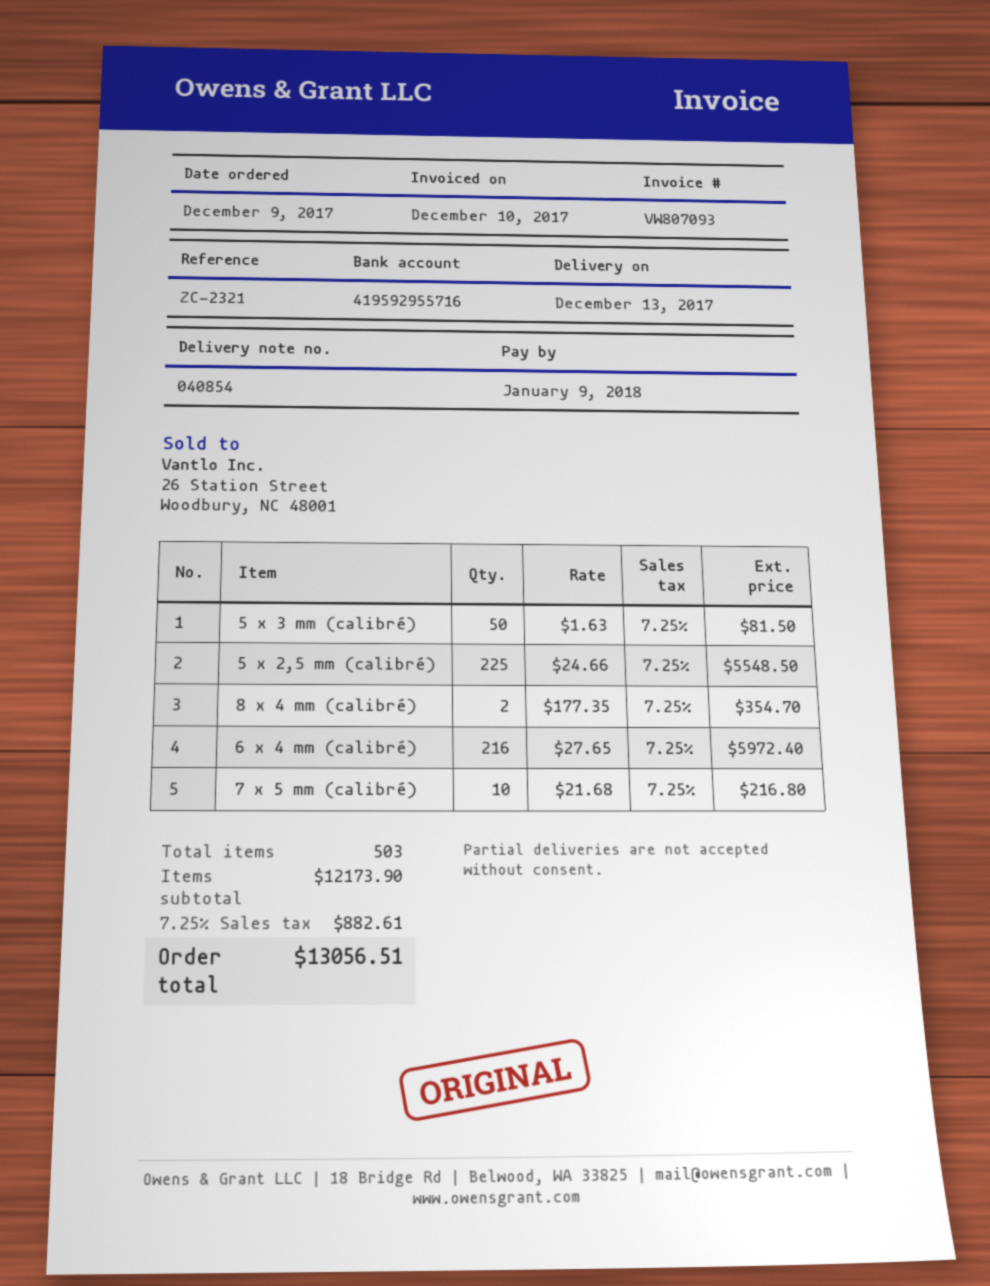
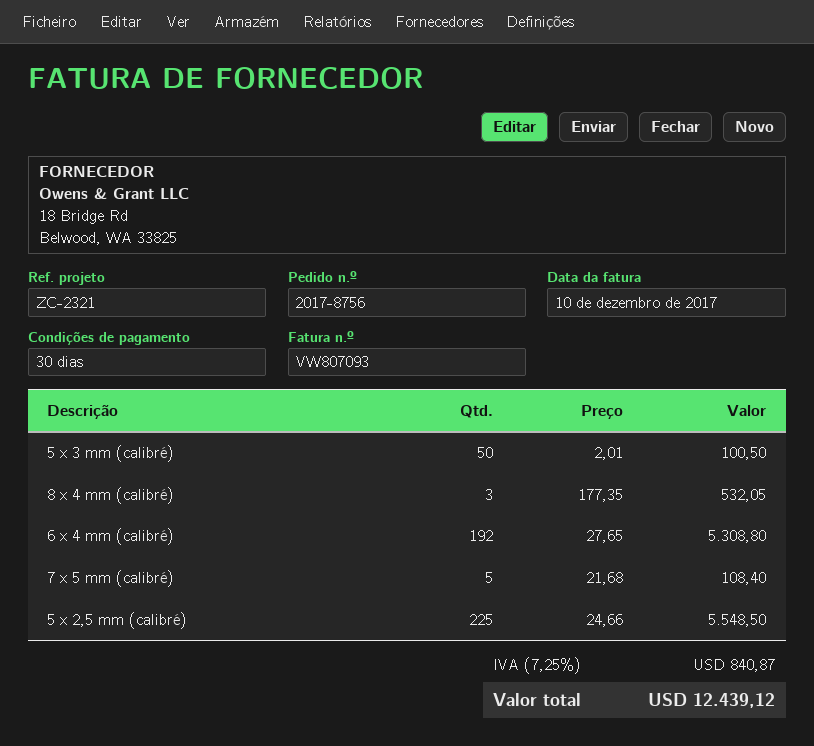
5 x 3 mm (calibré): 50 x 1.63 = 81.50 -> 50 x 2.01 = 100.50
8 x 4 mm (calibré): 2 x 177.35 = 354.70 -> 3 x 177.35 = 532.05
6 x 4 mm (calibré): 216 x 27.65 = 5972.40 -> 192 x 27.65 = 5308.80
7 x 5 mm (calibré): 10 x 21.68 = 216.80 -> 5 x 21.68 = 108.40
tax: 7.25% = 882.61 -> 7.25% = 840.87
total: 13056.51 -> 12439.12

